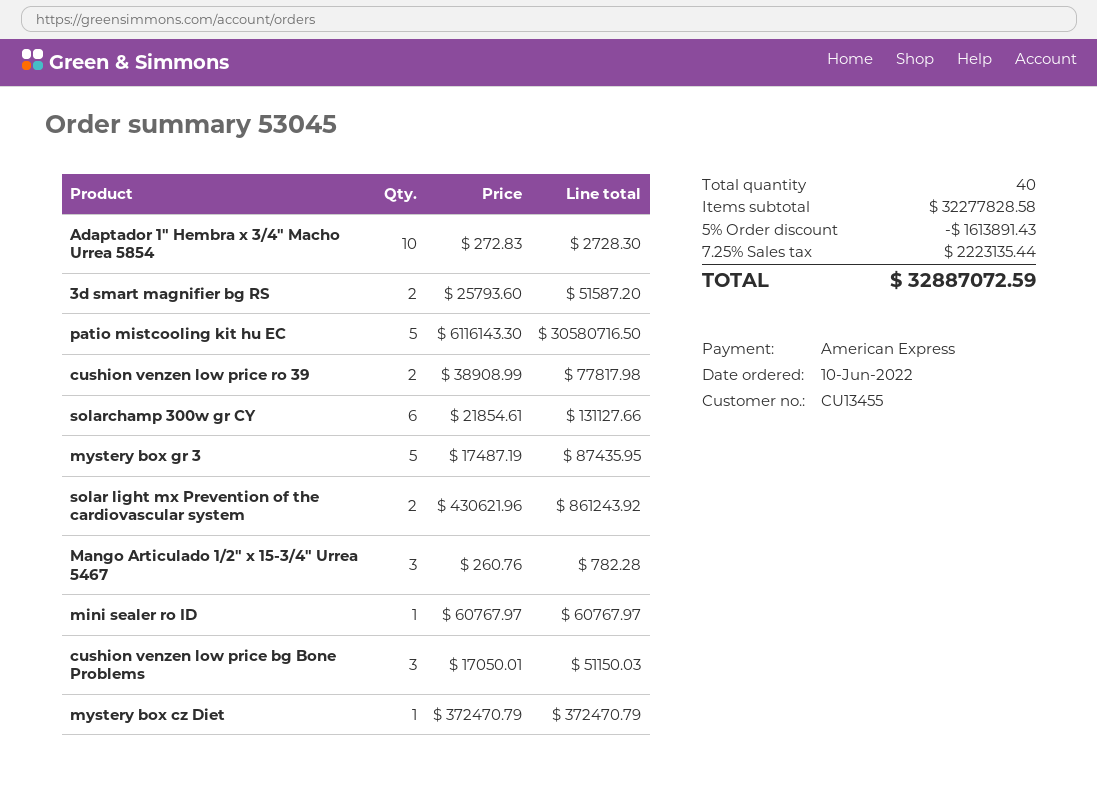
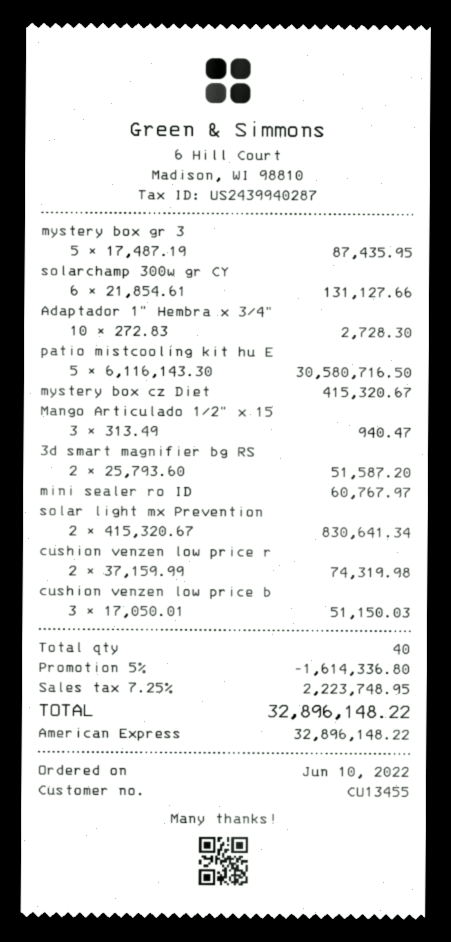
cushion venzen low price ro 39: 2 x 38908.99 = 77817.98 -> 2 x 37159.99 = 74319.98
solar light mx Prevention of the cardiovascular system: 2 x 430621.96 = 861243.92 -> 2 x 415320.67 = 830641.34
Mango Articulado 1/2" x 15-3/4" Urrea 5467: 3 x 260.76 = 782.28 -> 3 x 313.49 = 940.47
mystery box cz Diet: 1 x 372470.79 = 372470.79 -> 1 x 415320.67 = 415320.67
discount: 5% = 1613891.43 -> 5% = 1614336.80
tax: 7.25% = 2223135.44 -> 7.25% = 2223748.95
total: 32887072.59 -> 32896148.22

